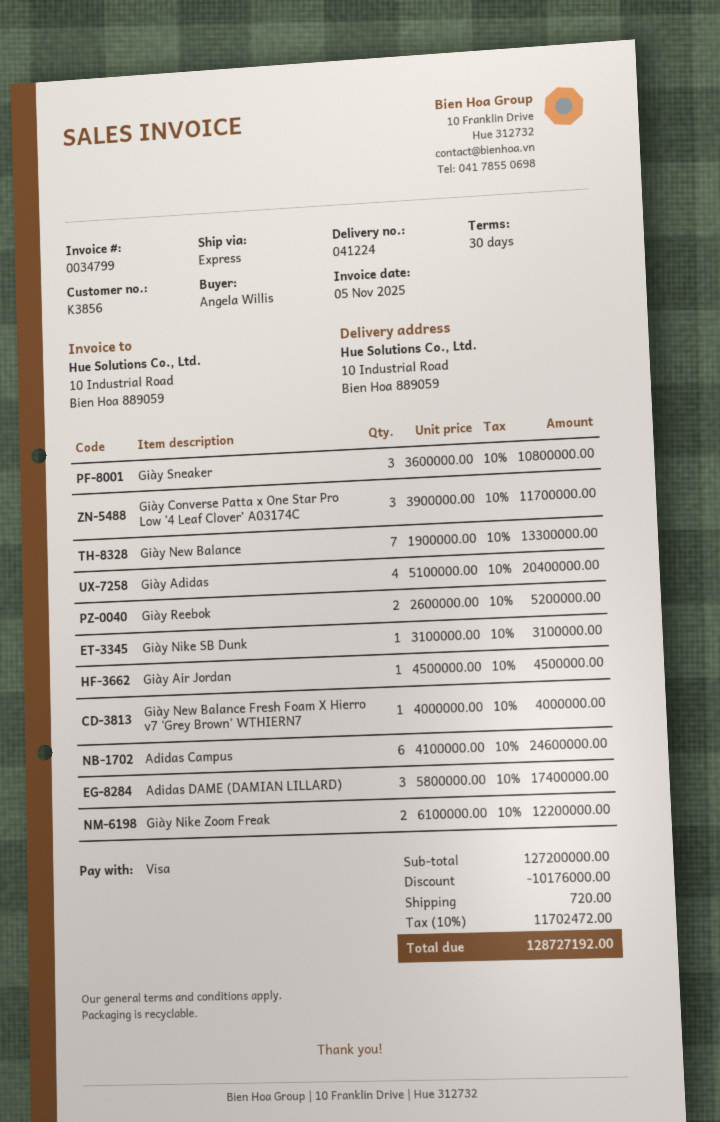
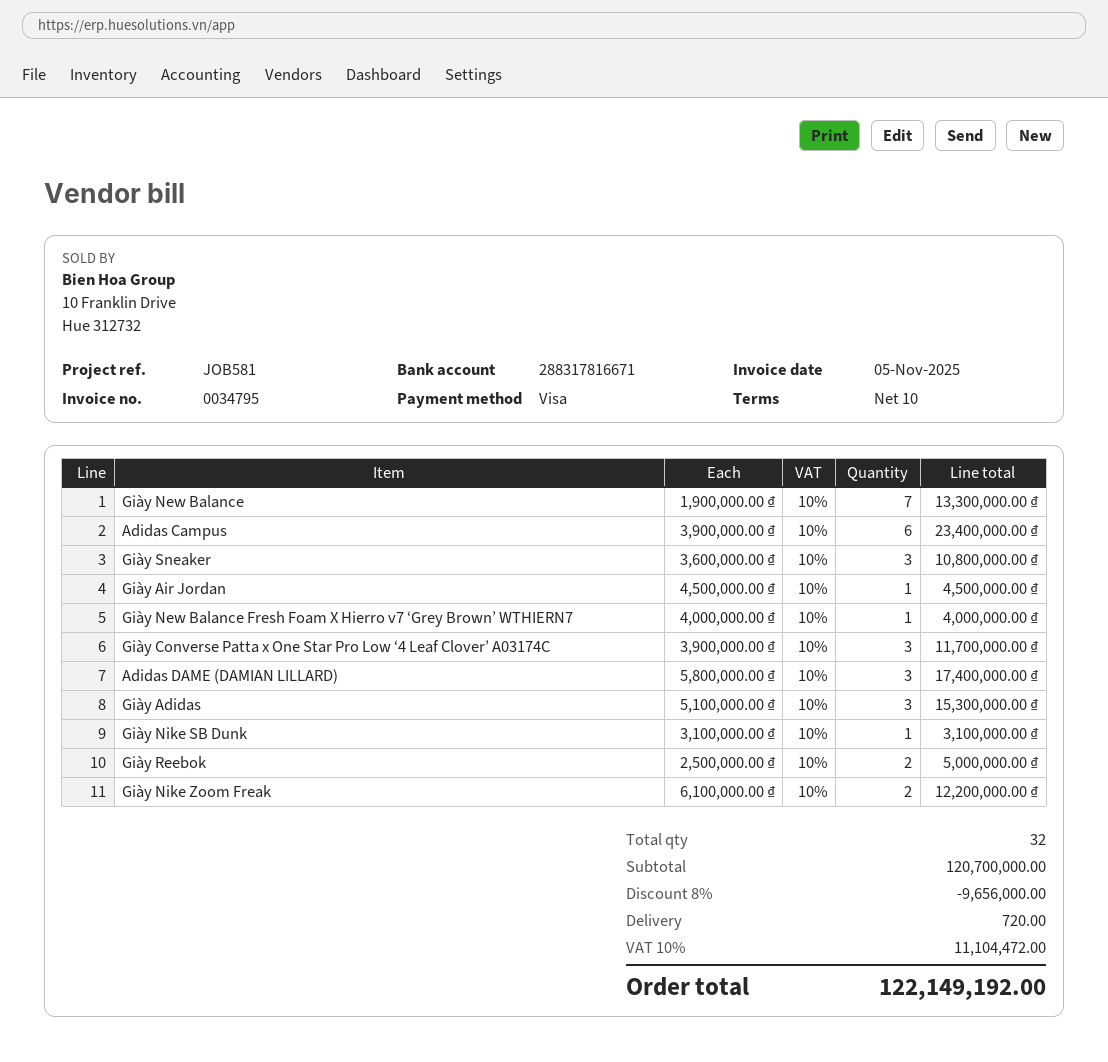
invoice number: 0034799 -> 0034795
payment terms: 30 days -> 10 days
Giày Adidas: 4 x 5100000.00 = 20400000.00 -> 3 x 5100000.00 = 15300000.00
Giày Reebok: 2 x 2600000.00 = 5200000.00 -> 2 x 2500000.00 = 5000000.00
Adidas Campus: 6 x 4100000.00 = 24600000.00 -> 6 x 3900000.00 = 23400000.00
subtotal: 127200000.00 -> 120700000.00
discount: 10176000.00 -> 9656000.00
tax: 10% = 11702472.00 -> 10% = 11104472.00
total: 128727192.00 -> 122149192.00

